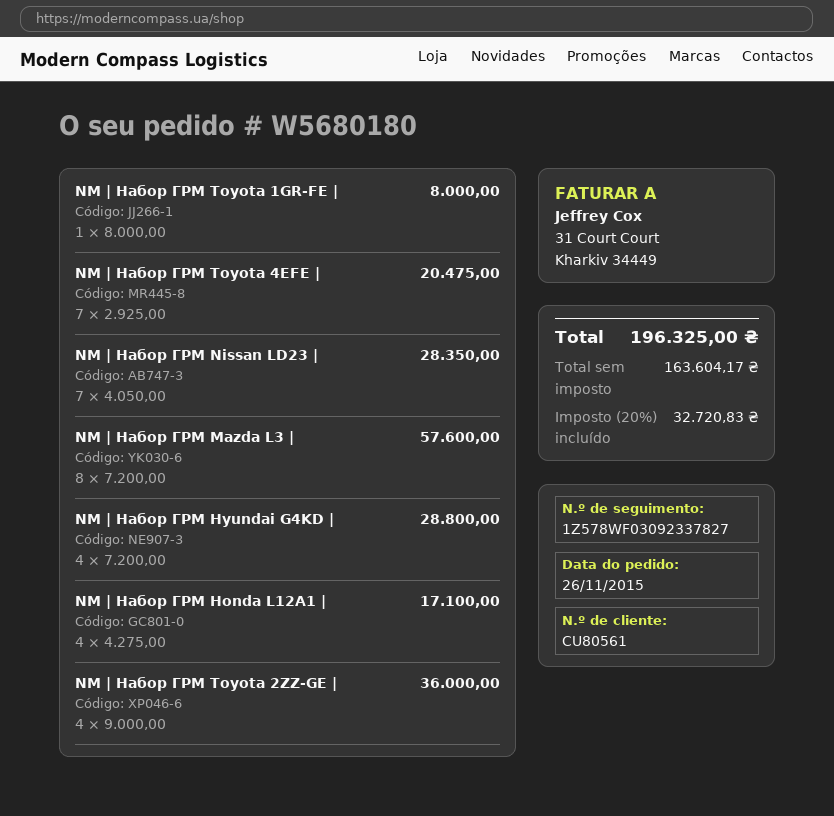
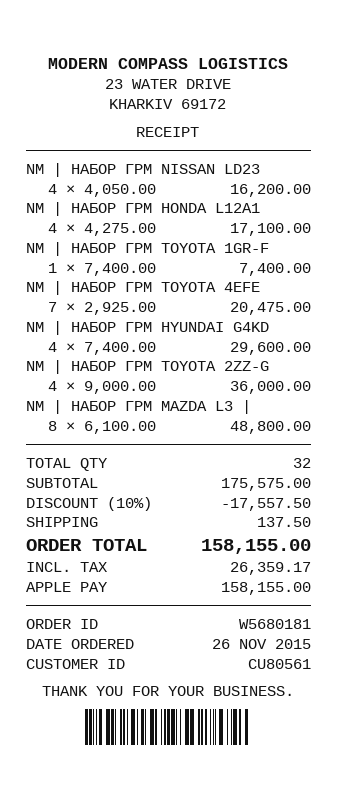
order number: W5680180 -> W5680181
NM | Набор ГРМ Toyota 1GR-FE |: 1 x 8000.00 = 8000.00 -> 1 x 7400.00 = 7400.00
NM | Набор ГРМ Nissan LD23 |: 7 x 4050.00 = 28350.00 -> 4 x 4050.00 = 16200.00
NM | Набор ГРМ Mazda L3 |: 8 x 7200.00 = 57600.00 -> 8 x 6100.00 = 48800.00
NM | Набор ГРМ Hyundai G4KD |: 4 x 7200.00 = 28800.00 -> 4 x 7400.00 = 29600.00
discount: none -> 10% = 17557.50
shipping: none -> 137.50
tax: 32720.83 -> 26359.17
total: 196325.00 -> 158155.00

